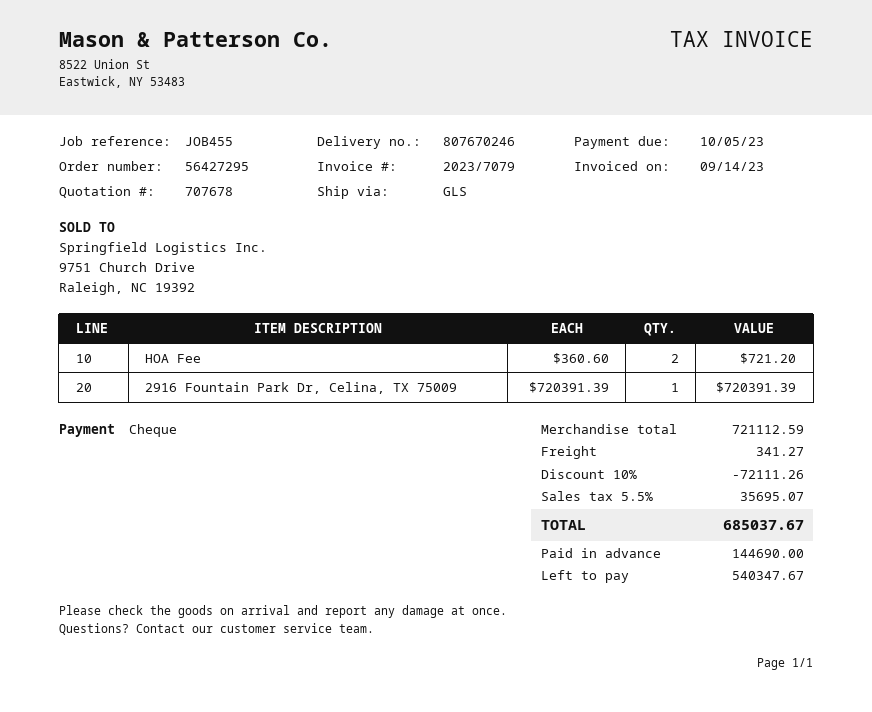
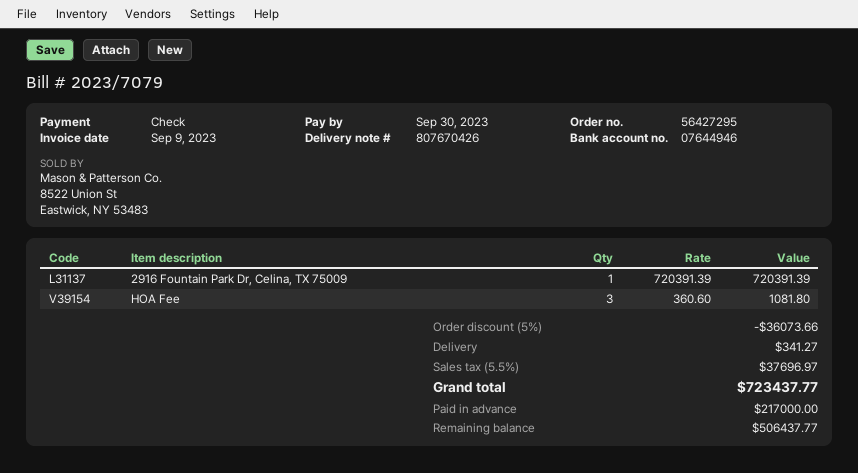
delivery note number: 807670246 -> 807670426
invoice date: 2023-09-14 -> 2023-09-09
due date: 2023-10-05 -> 2023-09-30
HOA Fee: 2 x 360.60 = 721.20 -> 3 x 360.60 = 1081.80
discount: 10% = 72111.26 -> 5% = 36073.66
tax: 5.5% = 35695.07 -> 5.5% = 37696.97
total: 685037.67 -> 723437.77
deposit: 144690.00 -> 217000.00
balance: 540347.67 -> 506437.77

